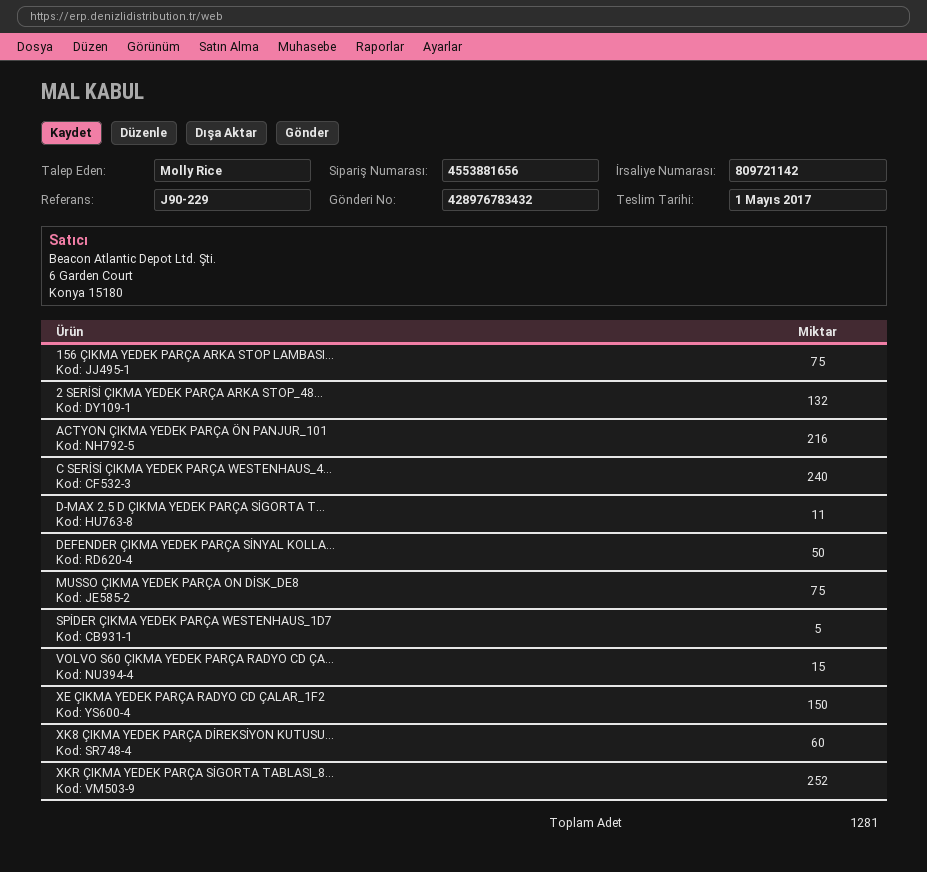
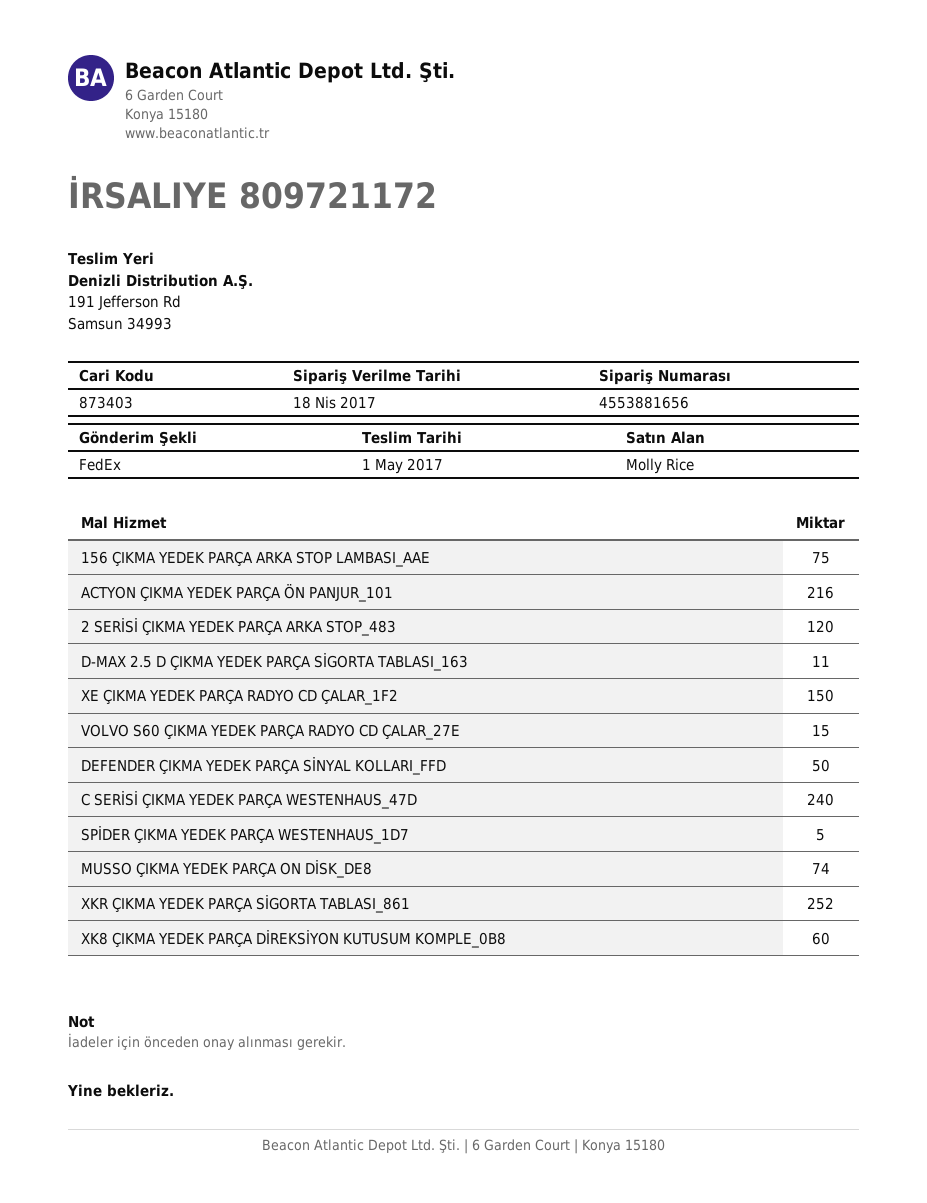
delivery note number: 809721142 -> 809721172
2 SERİSİ ÇIKMA YEDEK PARÇA ARKA STOP_48...: 132 -> 120
MUSSO ÇIKMA YEDEK PARÇA ON DİSK_DE8: 75 -> 74

